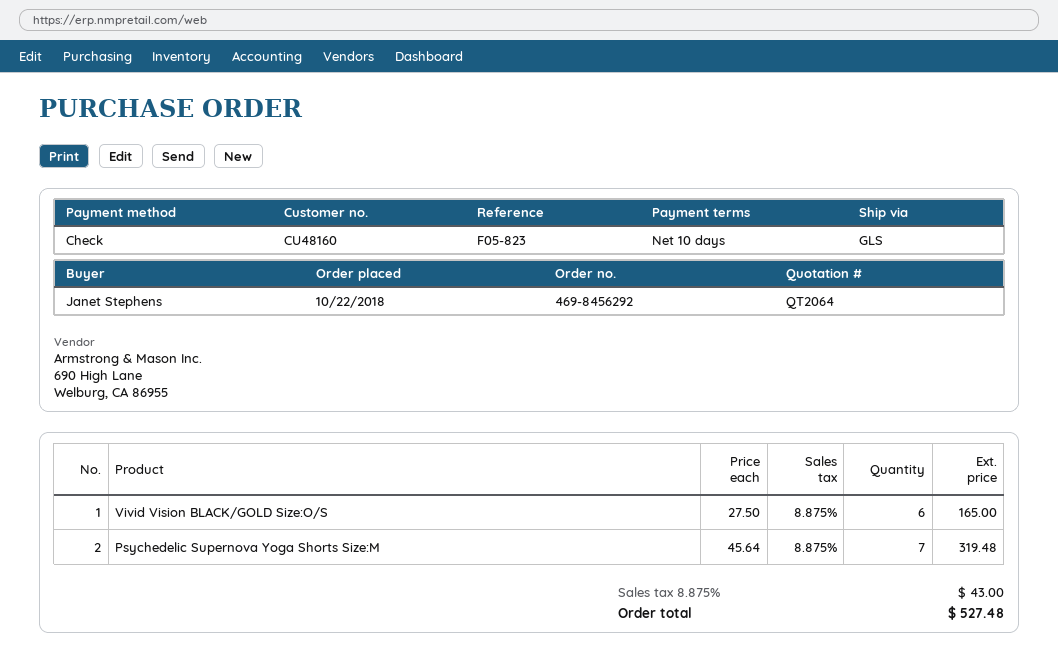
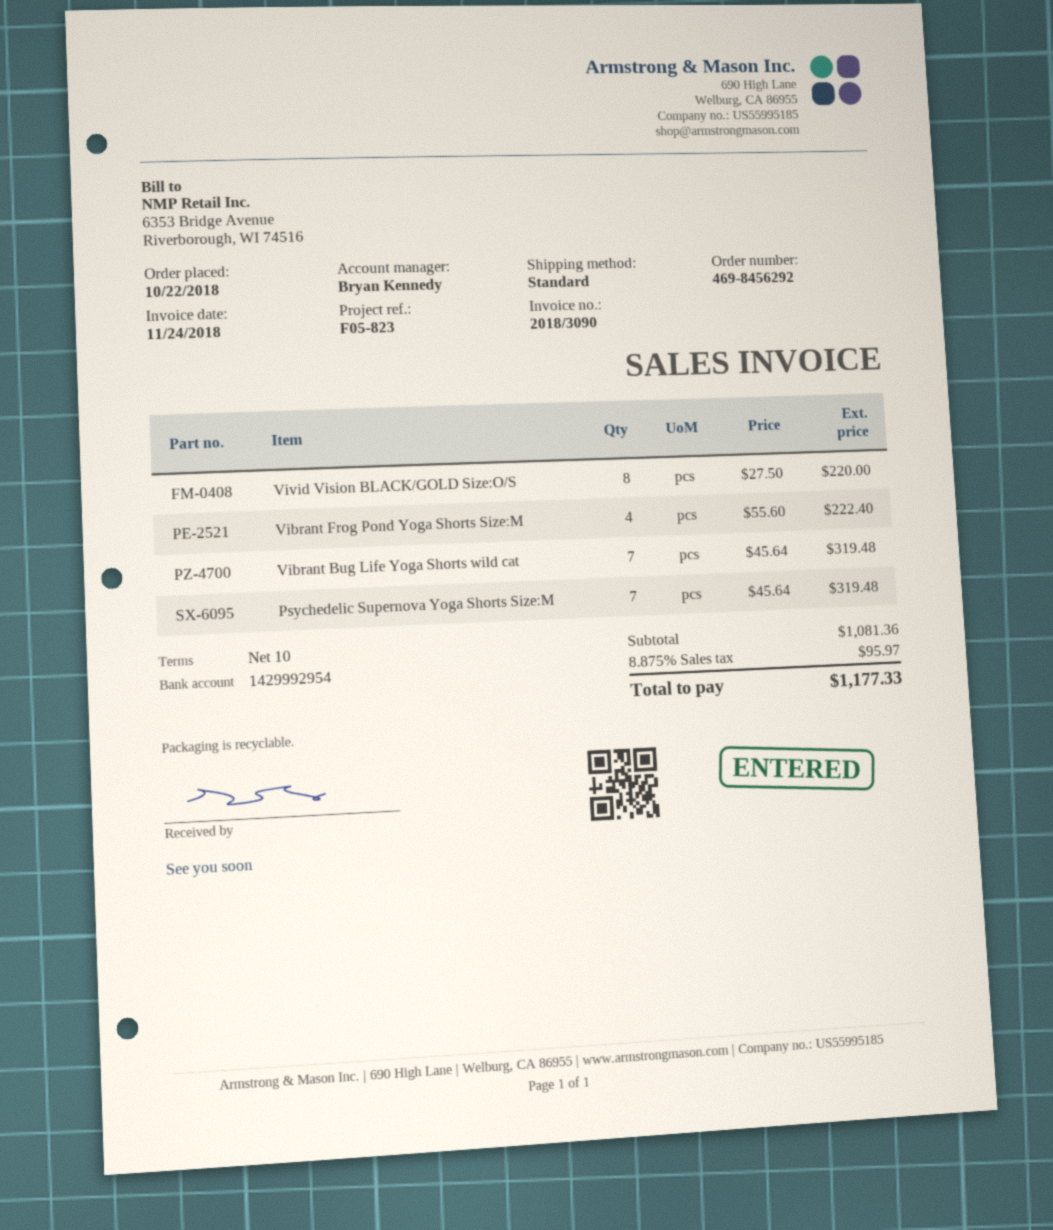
shipping method: GLS -> standard
Vivid Vision BLACK/GOLD Size:O/S: 6 x 27.50 = 165.00 -> 8 x 27.50 = 220.00
Vibrant Frog Pond Yoga Shorts Size:M: none -> 4 x 55.60 = 222.40
Vibrant Bug Life Yoga Shorts wild cat: none -> 7 x 45.64 = 319.48
tax: 8.875% = 43.00 -> 8.875% = 95.97
total: 527.48 -> 1177.33

